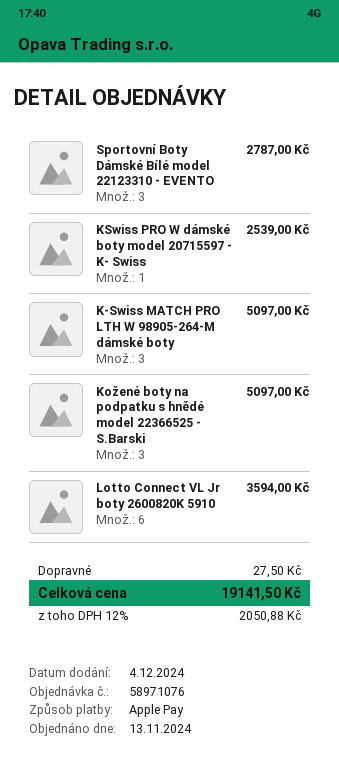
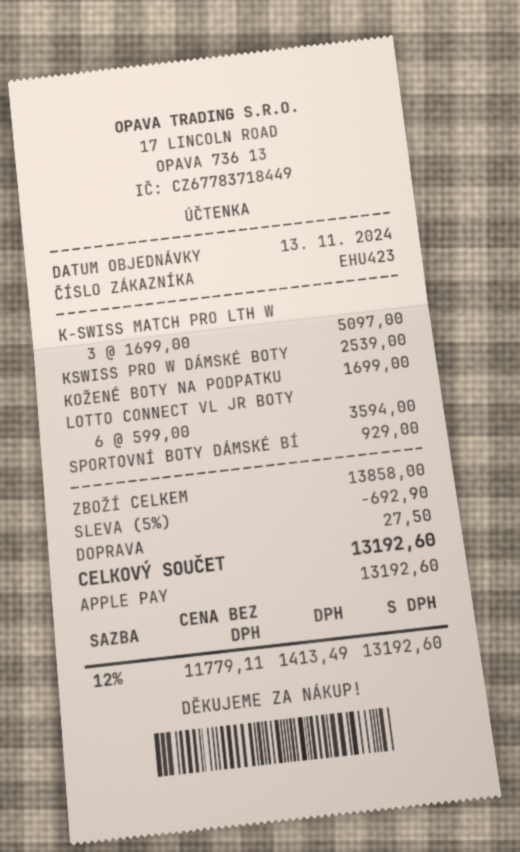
Sportovní Boty Dámské Bílé model 22123310 - EVENTO: 3 for 2787.00 -> 1 for 929.00
Kožené boty na podpatku s hnědé model 22366525 - S.Barski: 3 for 5097.00 -> 1 for 1699.00
discount: none -> 5% = 692.90
tax: 12% = 2050.88 -> 12% = 1413.49
total: 19141.50 -> 13192.60

